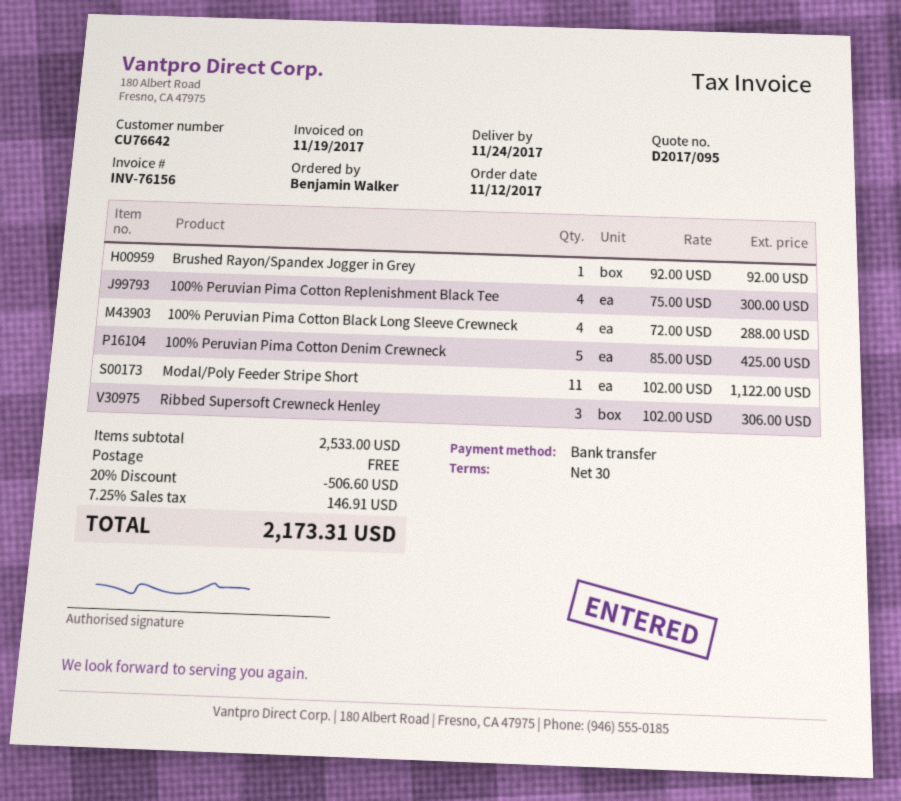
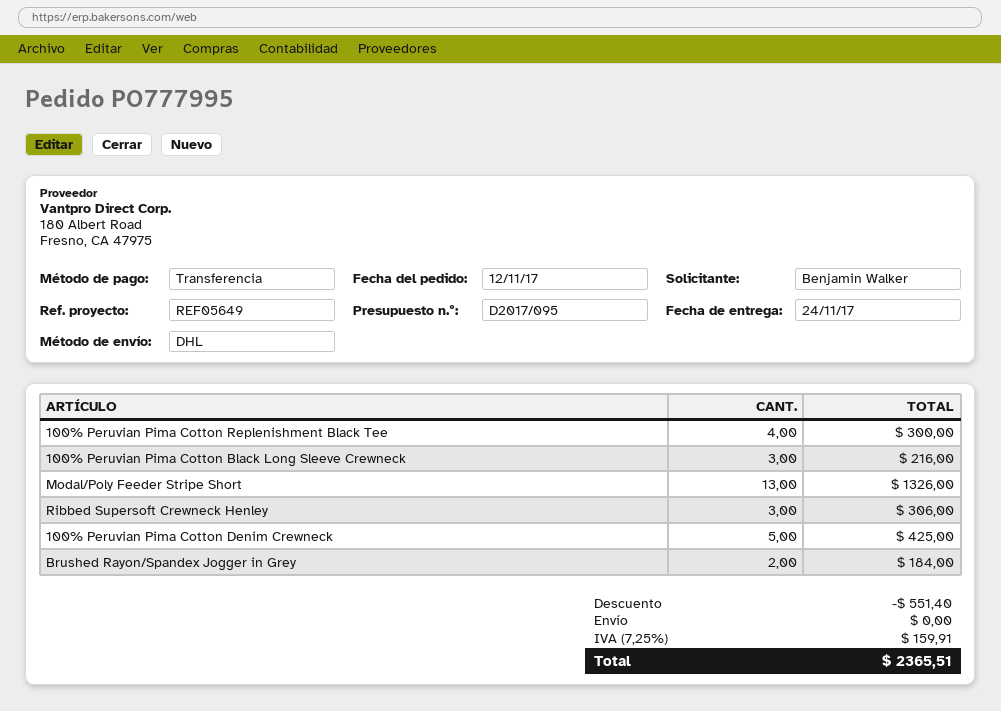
Brushed Rayon/Spandex Jogger in Grey: 1 for 92.00 -> 2 for 184.00
100% Peruvian Pima Cotton Black Long Sleeve Crewneck: 4 for 288.00 -> 3 for 216.00
Modal/Poly Feeder Stripe Short: 11 for 1122.00 -> 13 for 1326.00
discount: 506.60 -> 551.40
tax: 7.25% = 146.91 -> 7.25% = 159.91
total: 2173.31 -> 2365.51

